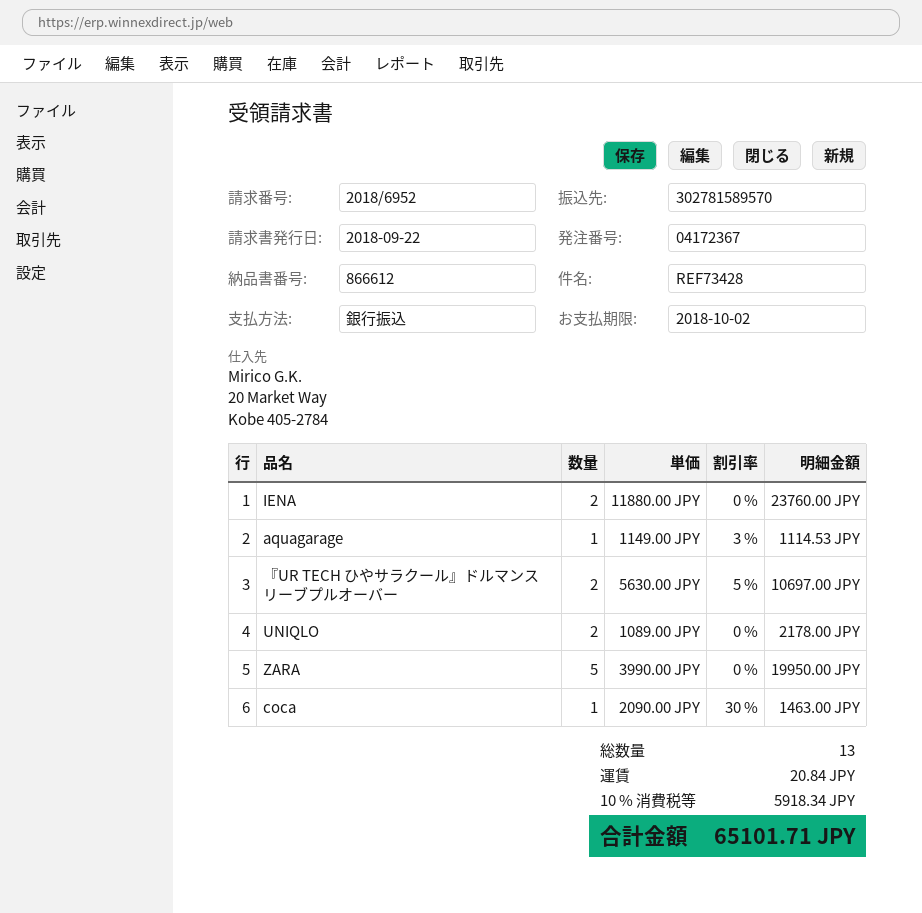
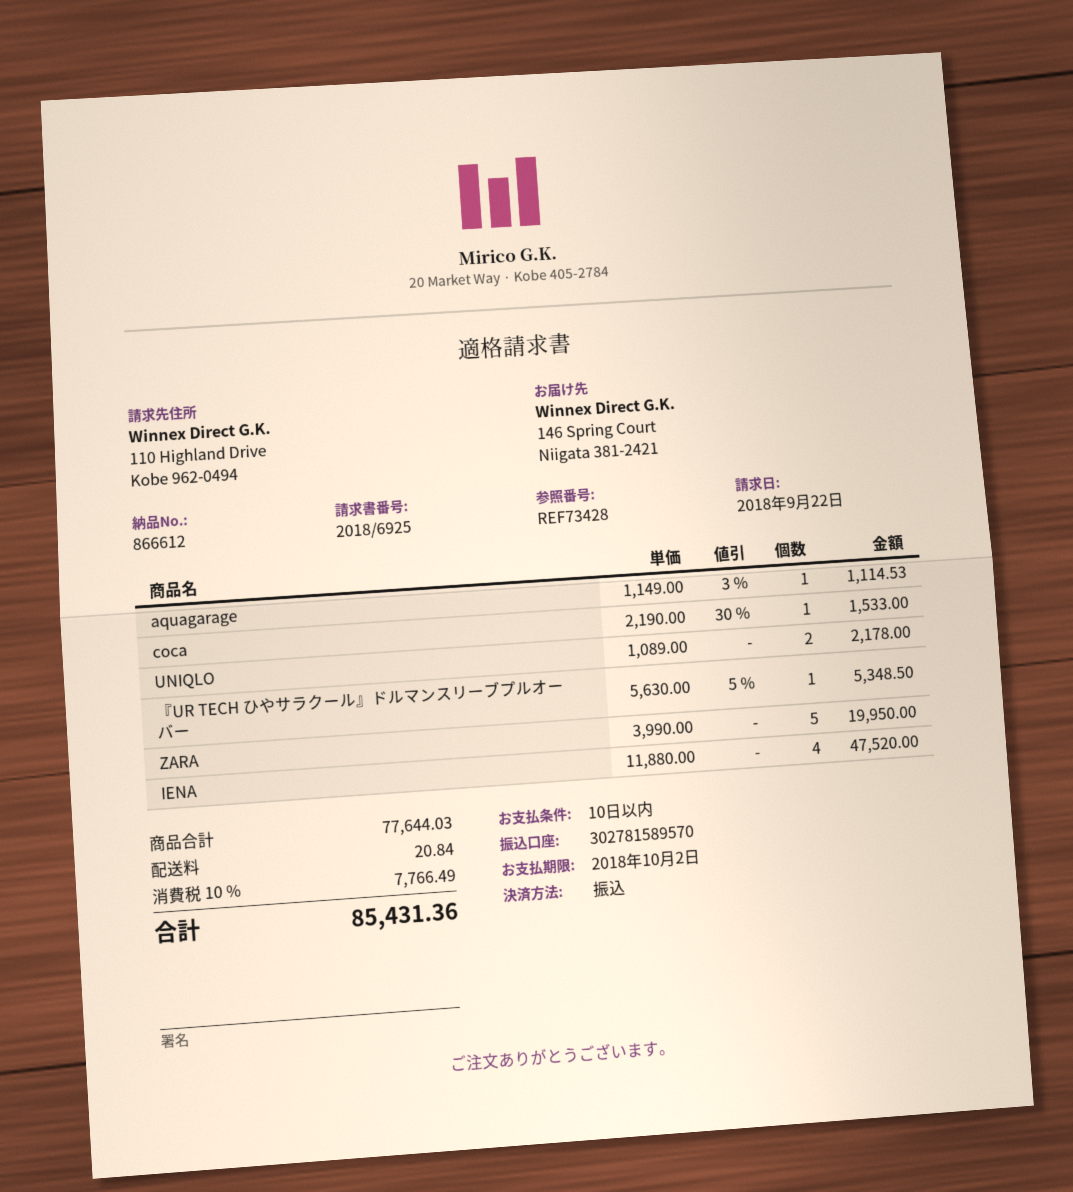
invoice number: 2018/6952 -> 2018/6925
IENA: 2 x 11880.00 = 23760.00 -> 4 x 11880.00 = 47520.00
『UR TECH ひやサラクール』ドルマンスリーブプルオーバー: 2 x 5630.00 - 5% = 10697.00 -> 1 x 5630.00 - 5% = 5348.50
coca: 1 x 2090.00 - 30% = 1463.00 -> 1 x 2190.00 - 30% = 1533.00
tax: 10% = 5918.34 -> 10% = 7766.49
total: 65101.71 -> 85431.36

